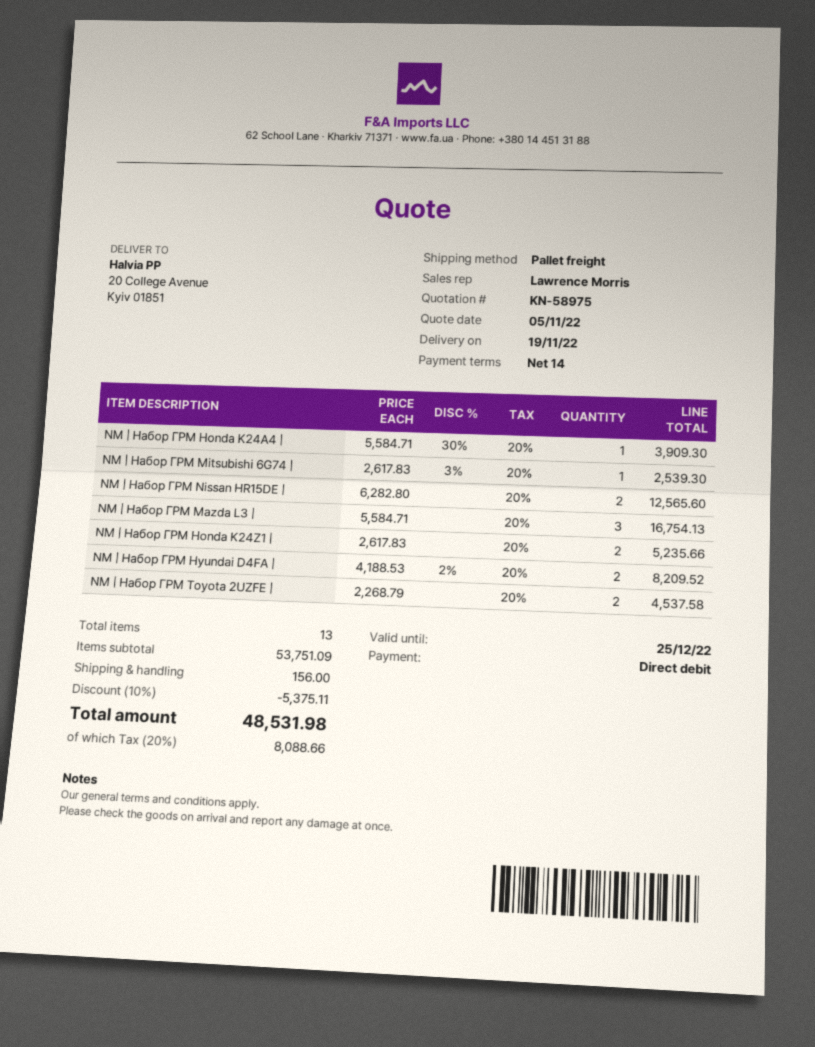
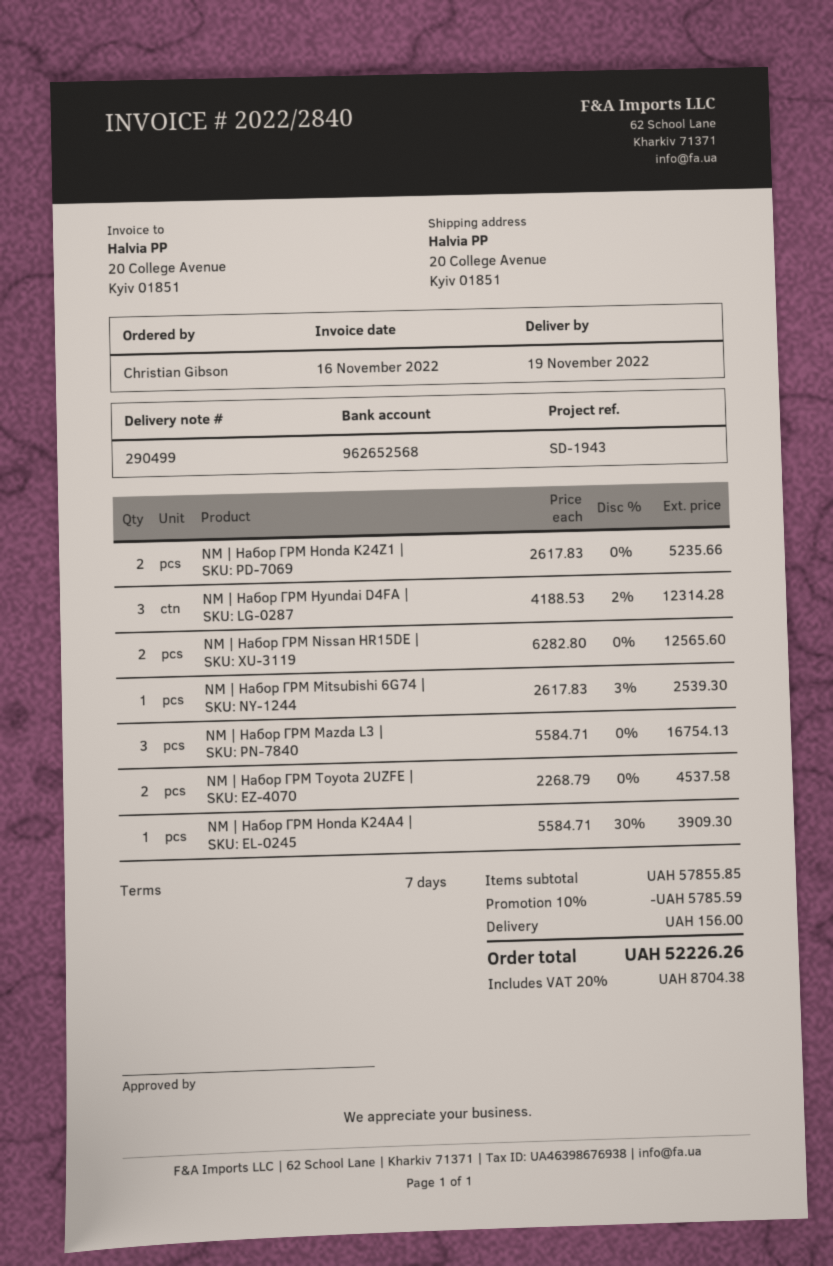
payment terms: 14 days -> 7 days
NM | Набор ГРМ Hyundai D4FA |: 2 x 4188.53 - 2% = 8209.52 -> 3 x 4188.53 - 2% = 12314.28
subtotal: 53751.09 -> 57855.85
discount: 10% = 5375.11 -> 10% = 5785.59
tax: 20% = 8088.66 -> 20% = 8704.38
total: 48531.98 -> 52226.26

